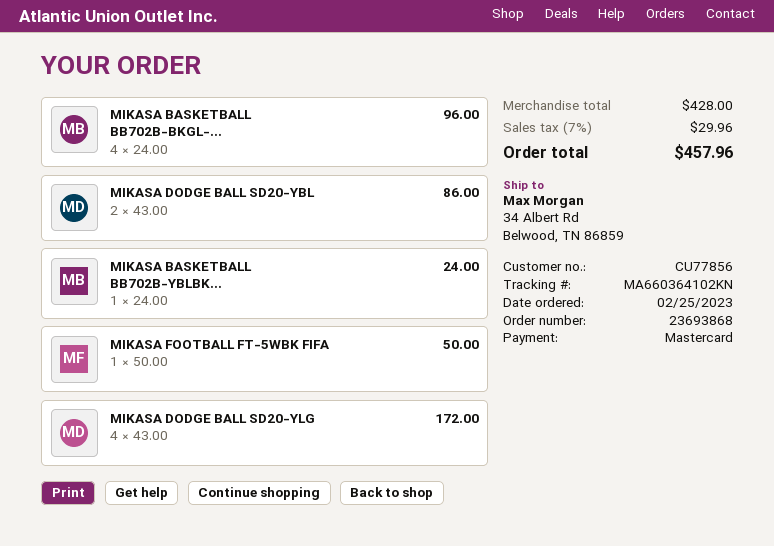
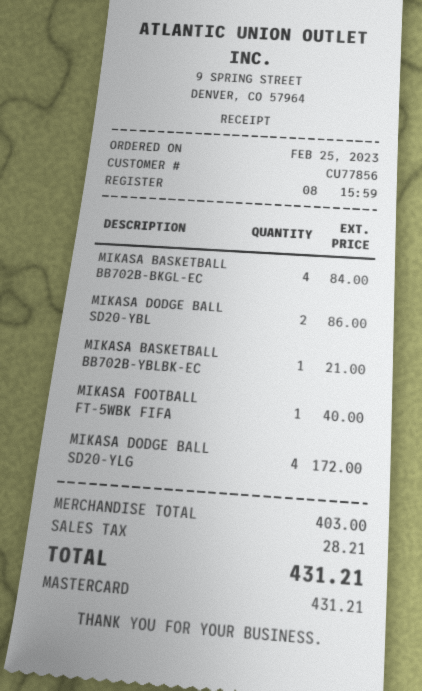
MIKASA BASKETBALL BB702B-BKGL-...: 4 for 96.00 -> 4 for 84.00
MIKASA BASKETBALL BB702B-YBLBK...: 1 for 24.00 -> 1 for 21.00
MIKASA FOOTBALL FT-5WBK FIFA: 1 for 50.00 -> 1 for 40.00
subtotal: 428.00 -> 403.00
tax: 29.96 -> 28.21
total: 457.96 -> 431.21

